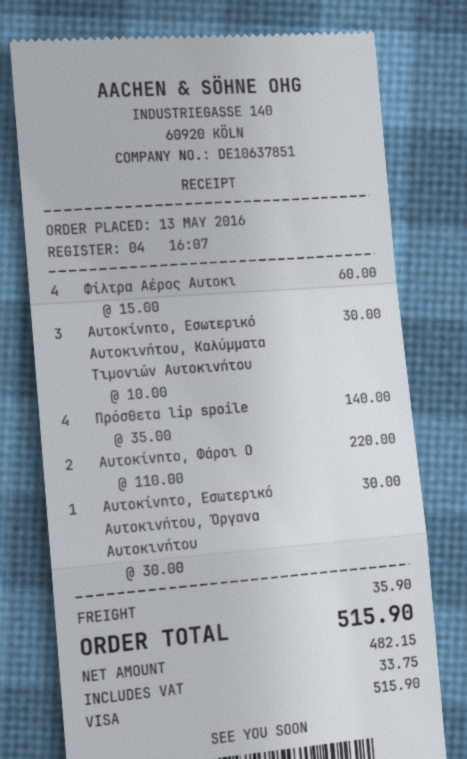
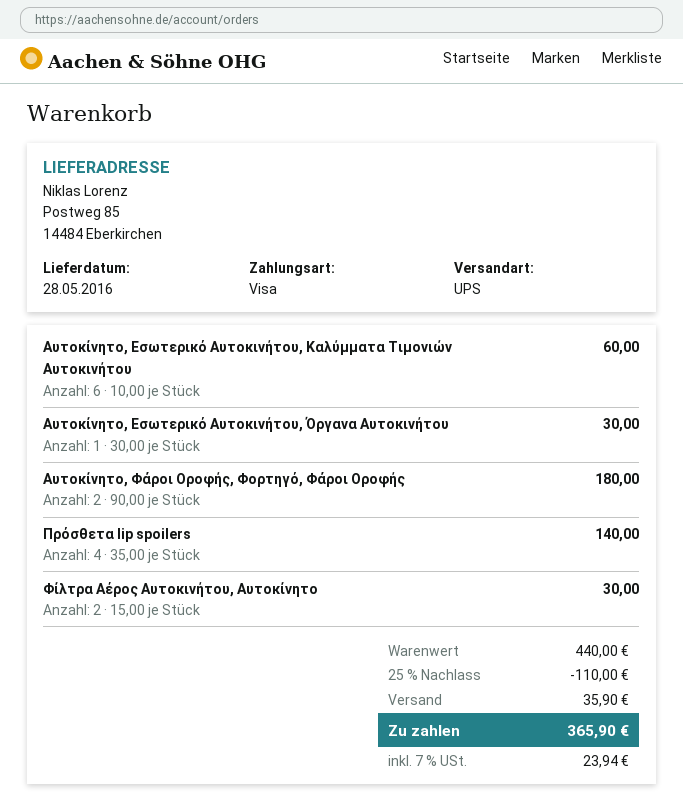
Φίλτρα Αέρος Αυτοκι: 4 x 15.00 = 60.00 -> 2 x 15.00 = 30.00
Αυτοκίνητο, Εσωτερικό Αυτοκινήτου, Καλύμματα Τιμονιών Αυτοκινήτου: 3 x 10.00 = 30.00 -> 6 x 10.00 = 60.00
Αυτοκίνητο, Φάροι Ο: 2 x 110.00 = 220.00 -> 2 x 90.00 = 180.00
discount: none -> 25% = 110.00
tax: 33.75 -> 23.94
total: 515.90 -> 365.90

